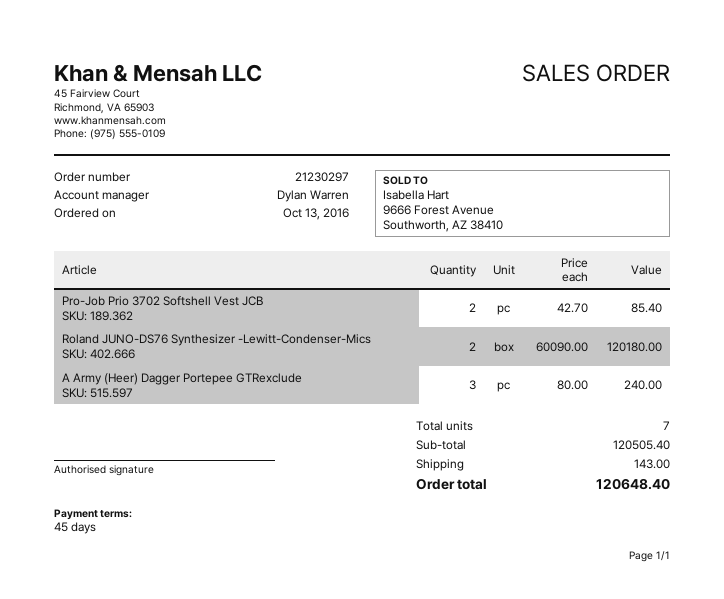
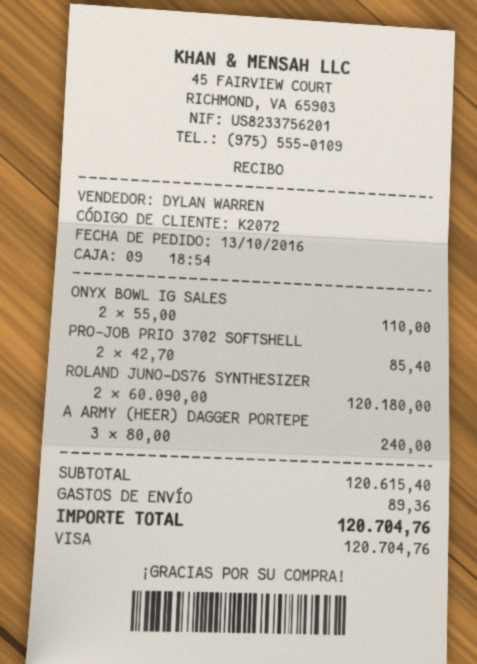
ONYX BOWL IG SALES: none -> 2 x 55.00 = 110.00
subtotal: 120505.40 -> 120615.40
shipping: 143.00 -> 89.36
total: 120648.40 -> 120704.76

